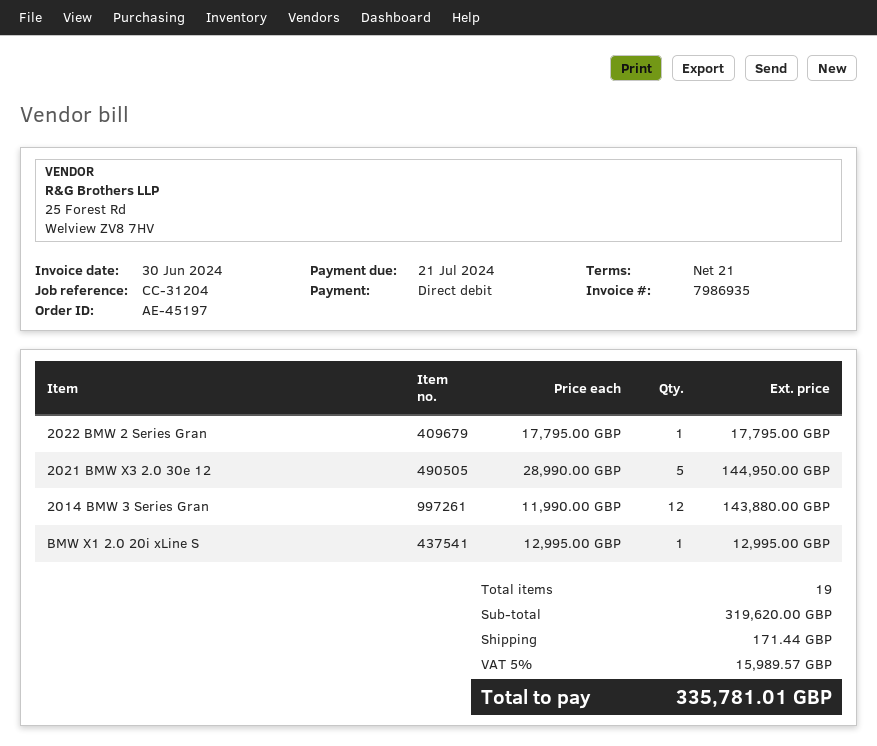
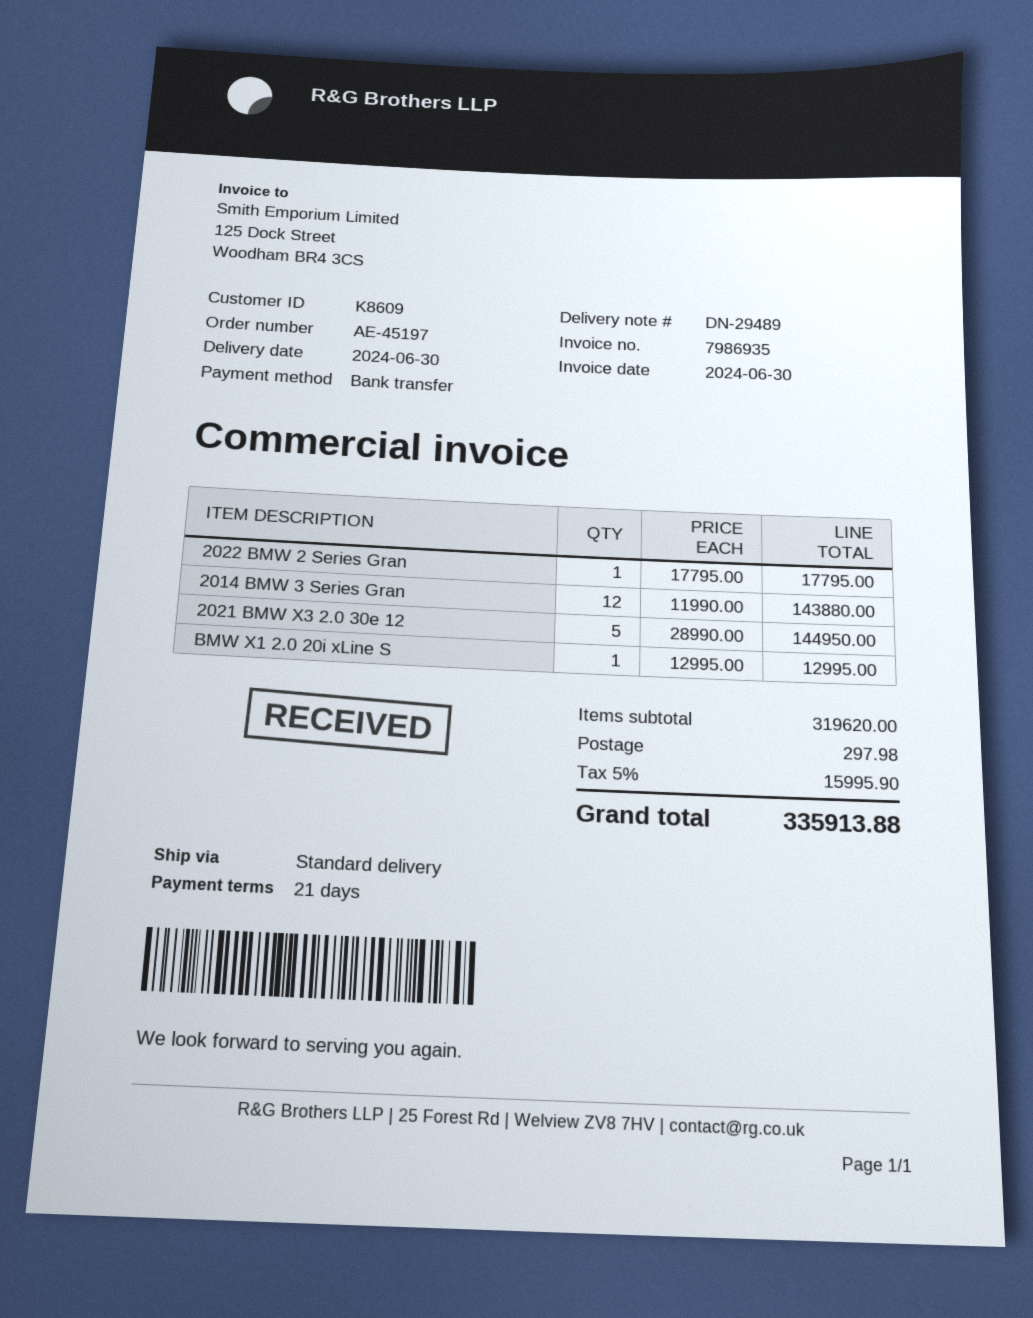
payment method: direct debit -> bank transfer
shipping: 171.44 -> 297.98
tax: 5% = 15989.57 -> 5% = 15995.90
total: 335781.01 -> 335913.88

